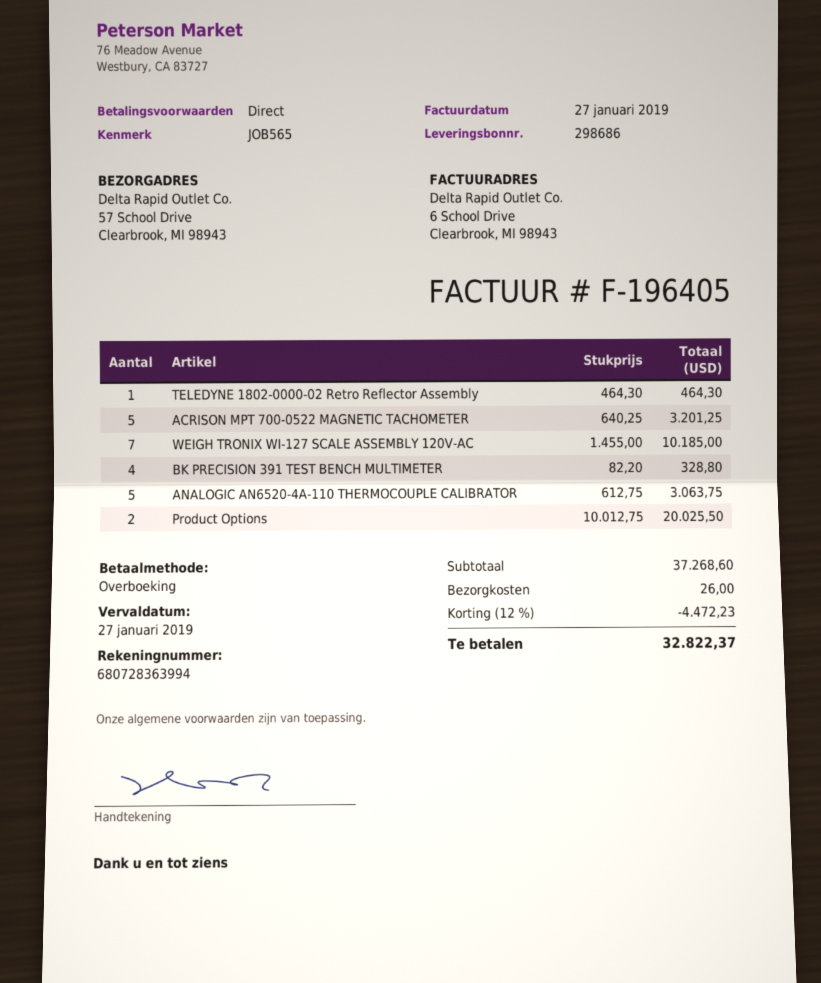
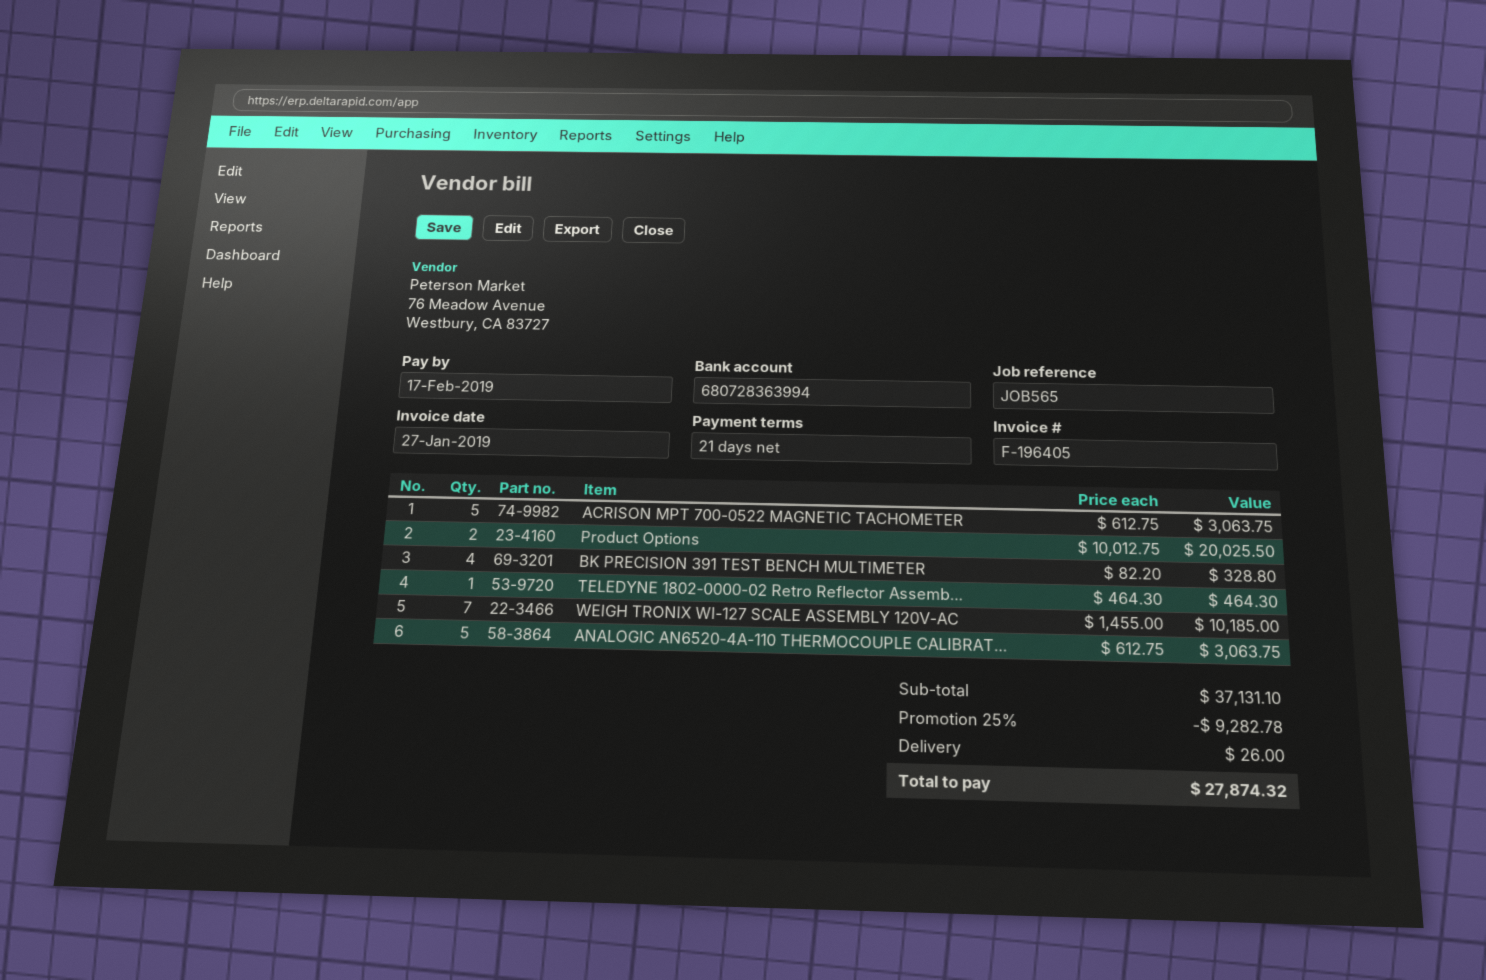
payment terms: on receipt -> 21 days
due date: 2019-01-27 -> 2019-02-17
ACRISON MPT 700-0522 MAGNETIC TACHOMETER: 5 x 640.25 = 3201.25 -> 5 x 612.75 = 3063.75
subtotal: 37268.60 -> 37131.10
discount: 12% = 4472.23 -> 25% = 9282.78
total: 32822.37 -> 27874.32

